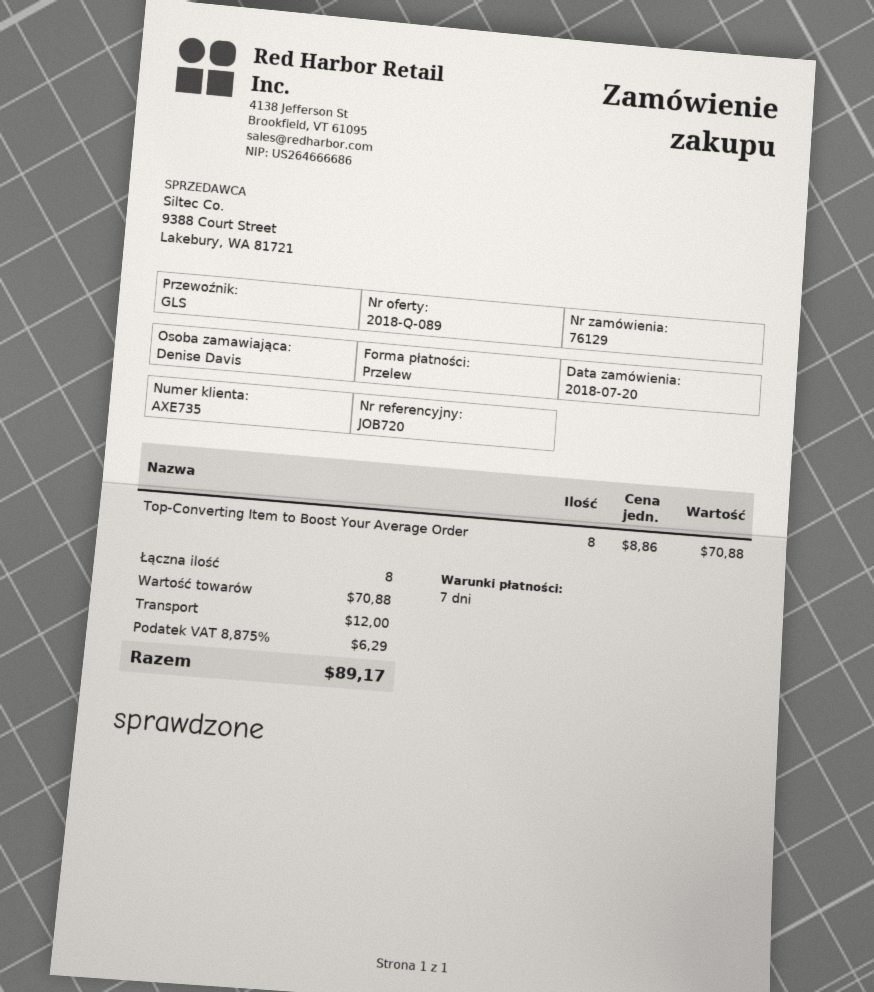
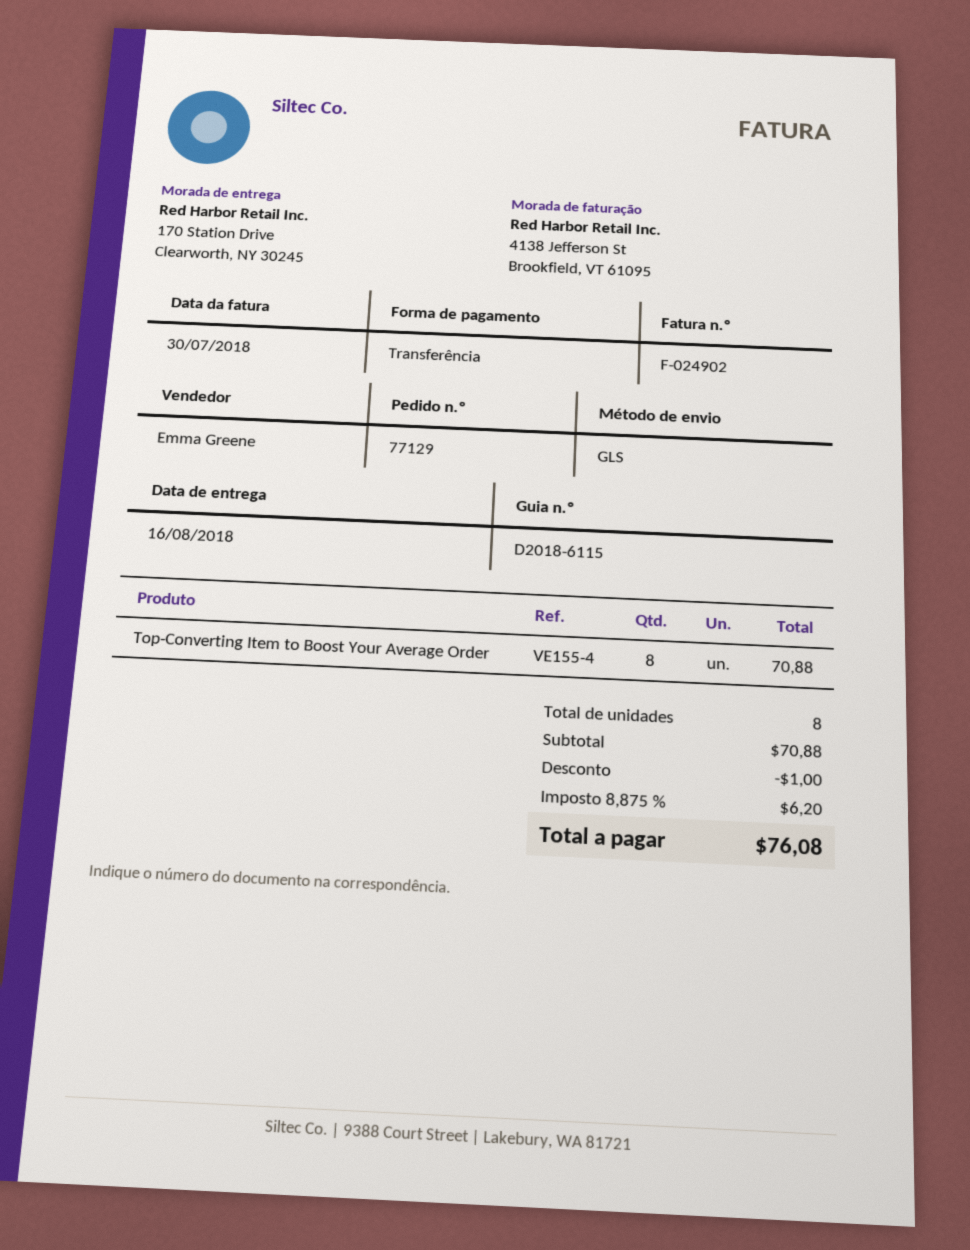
order number: 76129 -> 77129
discount: none -> 1.00
shipping: 12.00 -> none
tax: 8.875% = 6.29 -> 8.875% = 6.20
total: 89.17 -> 76.08

